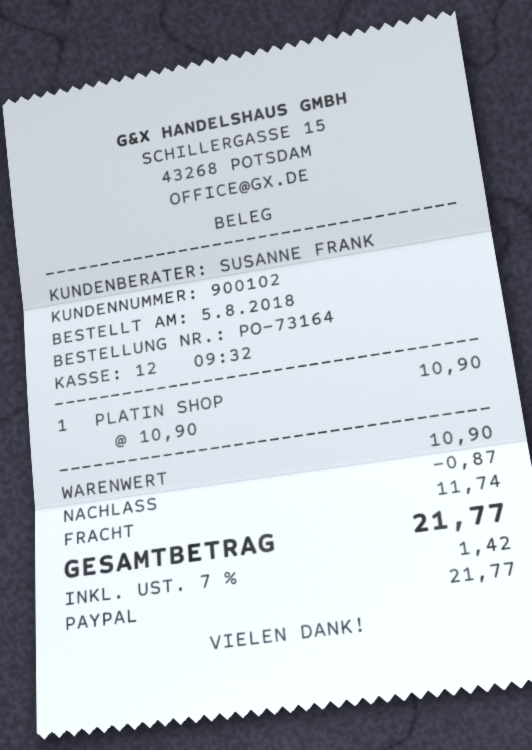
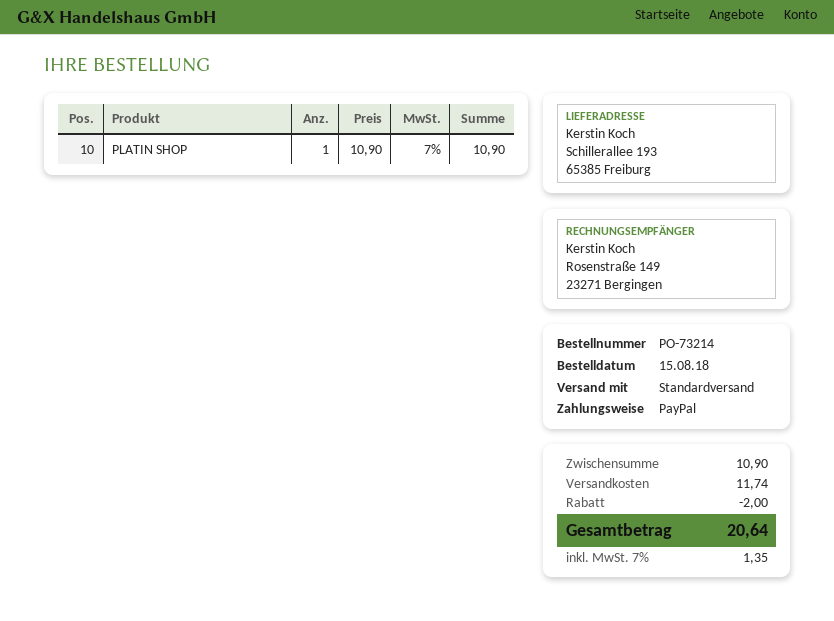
order number: PO-73164 -> PO-73214
order date: 2018-08-05 -> 2018-08-15
discount: 0.87 -> 2.00
tax: 7% = 1.42 -> 7% = 1.35
total: 21.77 -> 20.64

